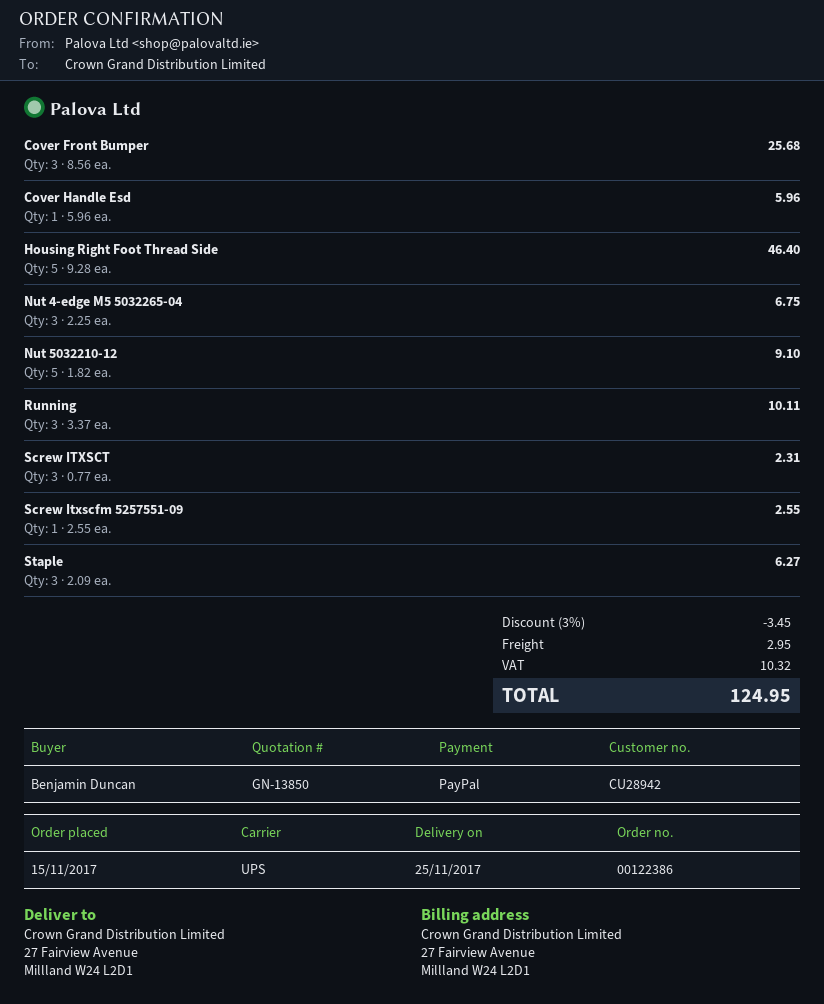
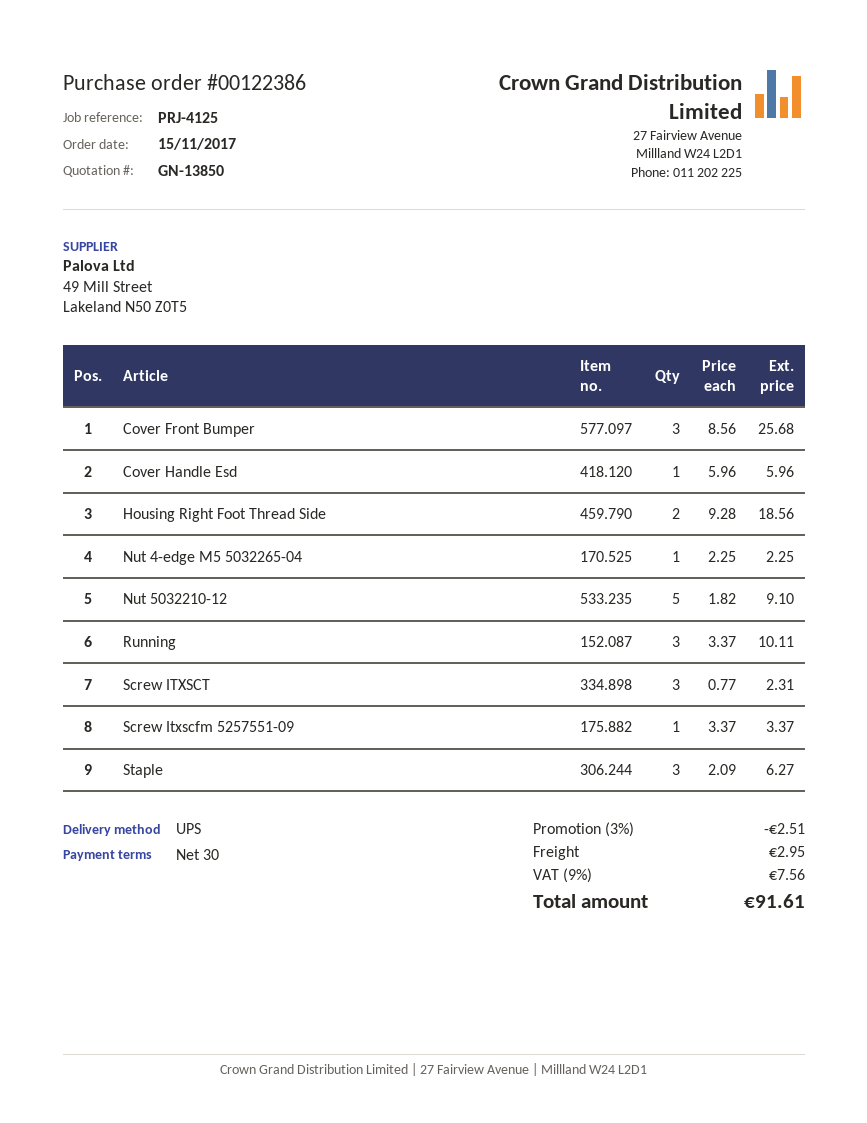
Housing Right Foot Thread Side: 5 x 9.28 = 46.40 -> 2 x 9.28 = 18.56
Nut 4-edge M5 5032265-04: 3 x 2.25 = 6.75 -> 1 x 2.25 = 2.25
Screw Itxscfm 5257551-09: 1 x 2.55 = 2.55 -> 1 x 3.37 = 3.37
discount: 3% = 3.45 -> 3% = 2.51
tax: 10.32 -> 7.56
total: 124.95 -> 91.61

